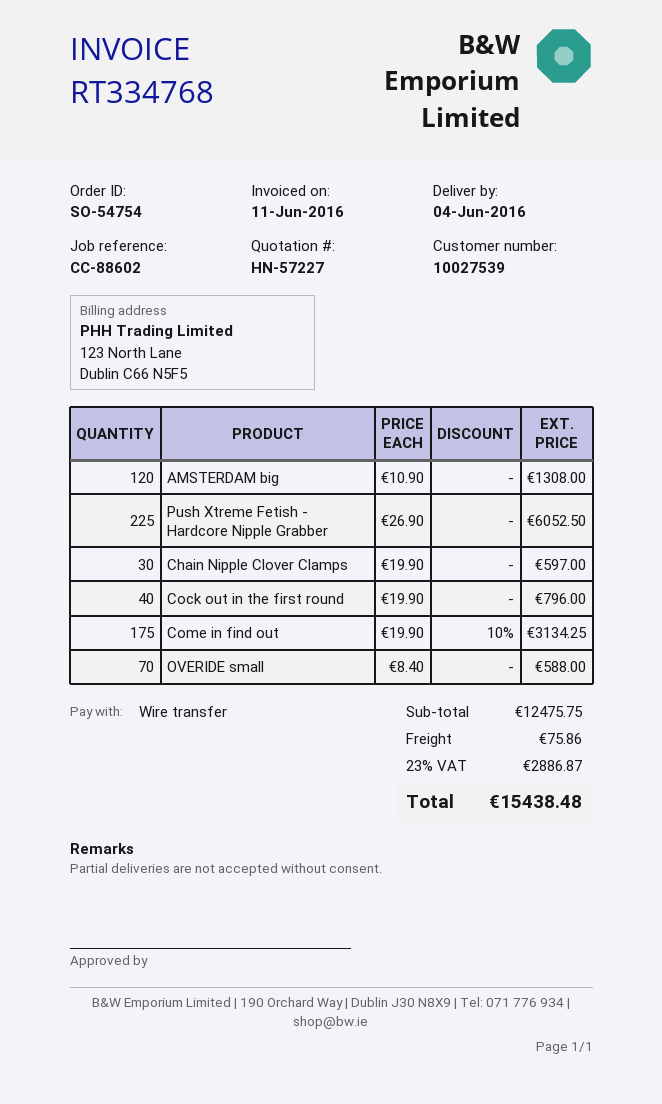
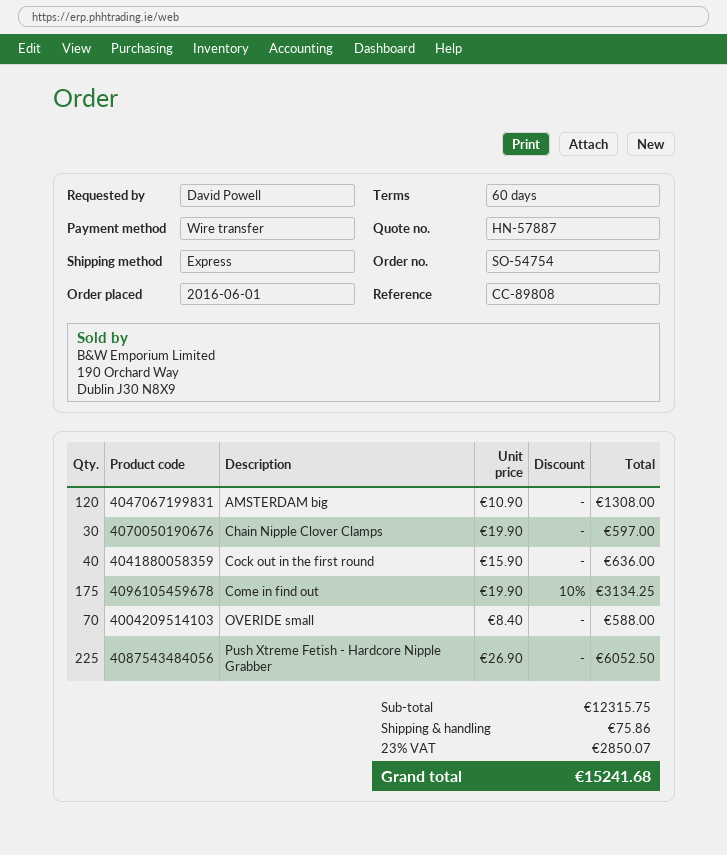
quote number: HN-57227 -> HN-57887
reference: CC-88602 -> CC-89808
Cock out in the first round: 40 x 19.90 = 796.00 -> 40 x 15.90 = 636.00
subtotal: 12475.75 -> 12315.75
tax: 23% = 2886.87 -> 23% = 2850.07
total: 15438.48 -> 15241.68

